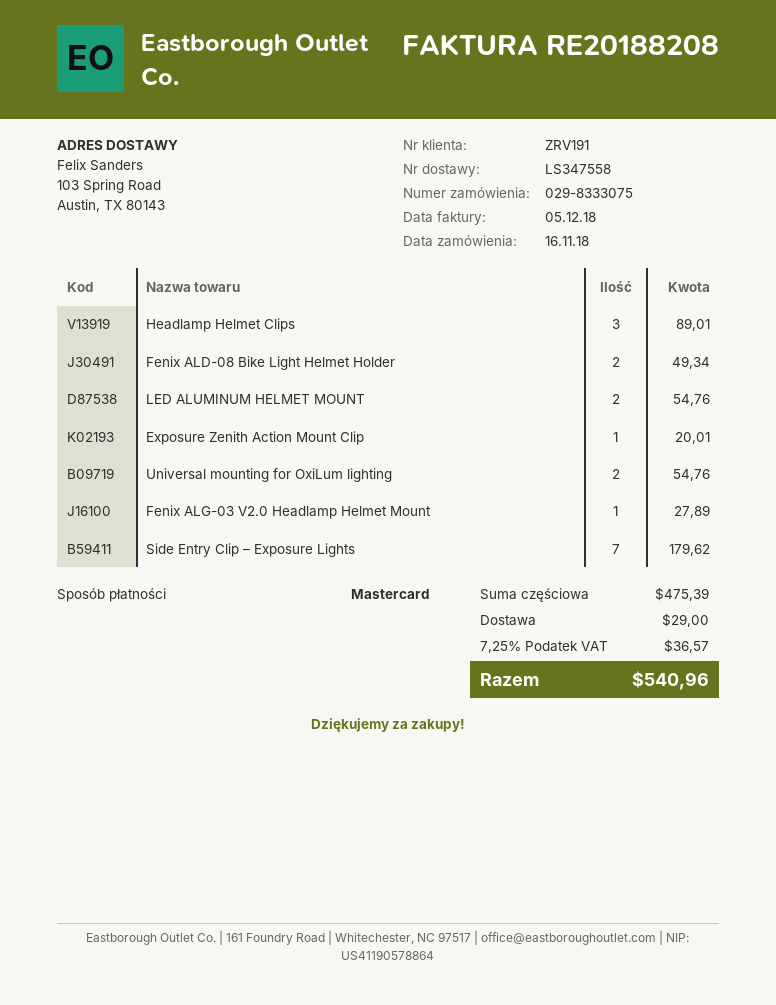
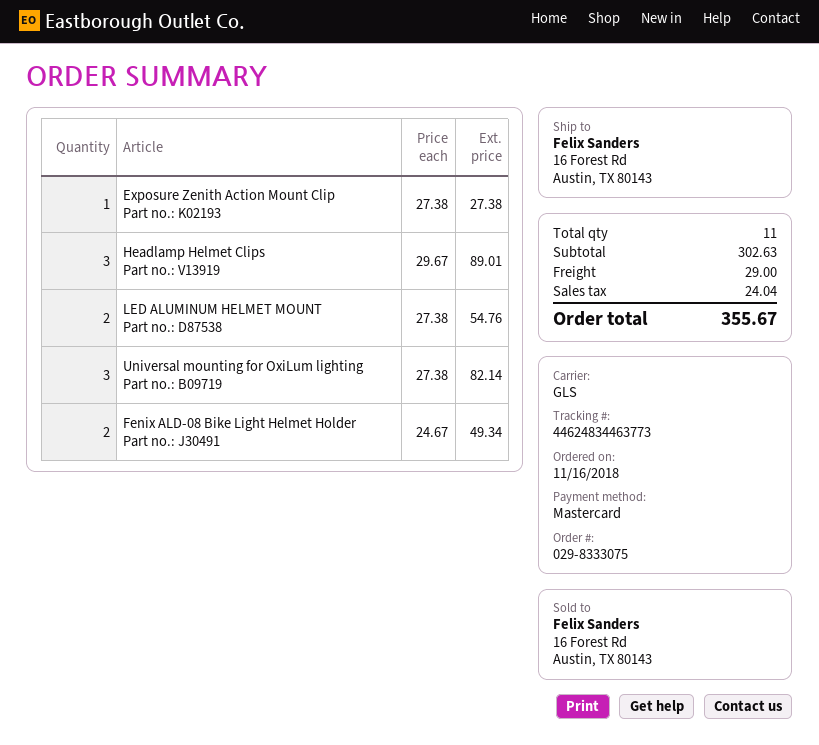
ship to: 103 Spring Road, Austin, TX 80143 -> 16 Forest Rd, Austin, TX 80143
Exposure Zenith Action Mount Clip: 1 for 20.01 -> 1 for 27.38
Universal mounting for OxiLum lighting: 2 for 54.76 -> 3 for 82.14
Fenix ALG-03 V2.0 Headlamp Helmet Mount: 1 for 27.89 -> none
Side Entry Clip – Exposure Lights: 7 for 179.62 -> none
subtotal: 475.39 -> 302.63
tax: 36.57 -> 24.04
total: 540.96 -> 355.67

